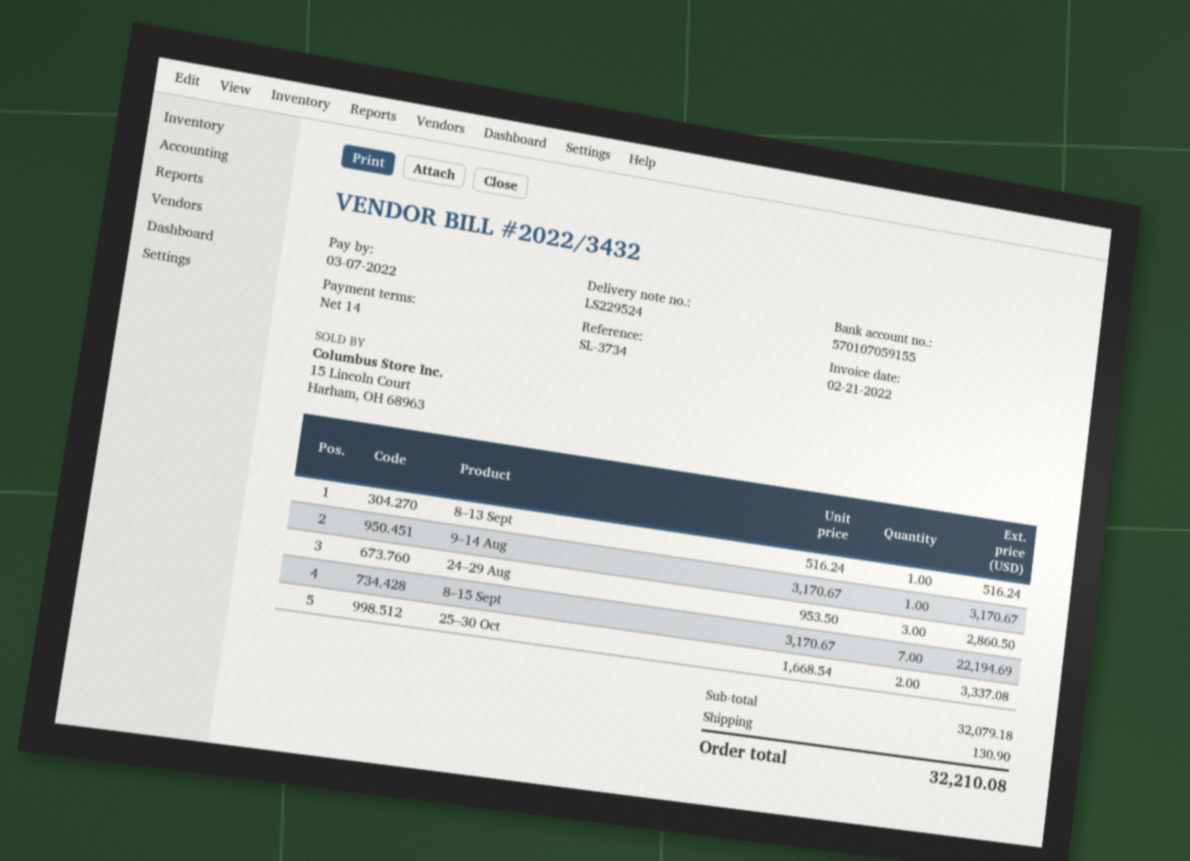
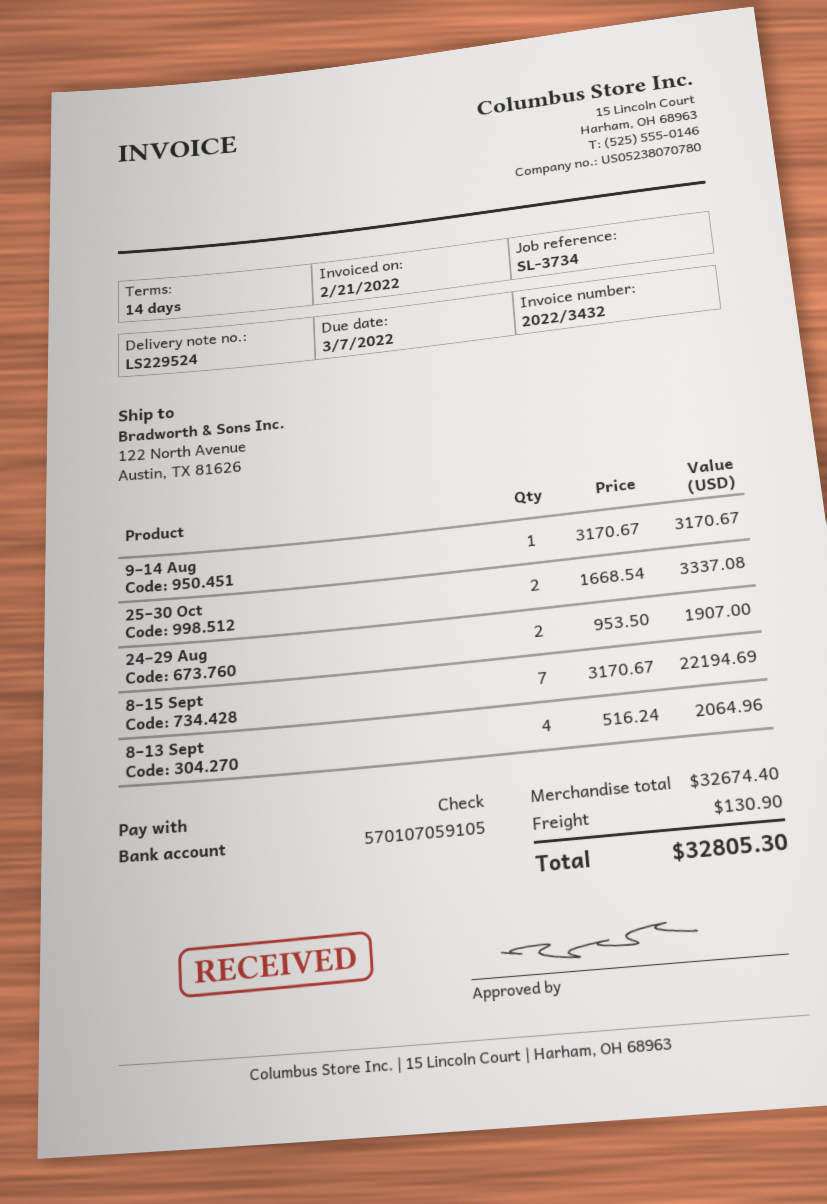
bank account: 570107059155 -> 570107059105
8–13 Sept: 1 x 516.24 = 516.24 -> 4 x 516.24 = 2064.96
24–29 Aug: 3 x 953.50 = 2860.50 -> 2 x 953.50 = 1907.00
subtotal: 32079.18 -> 32674.40
total: 32210.08 -> 32805.30

